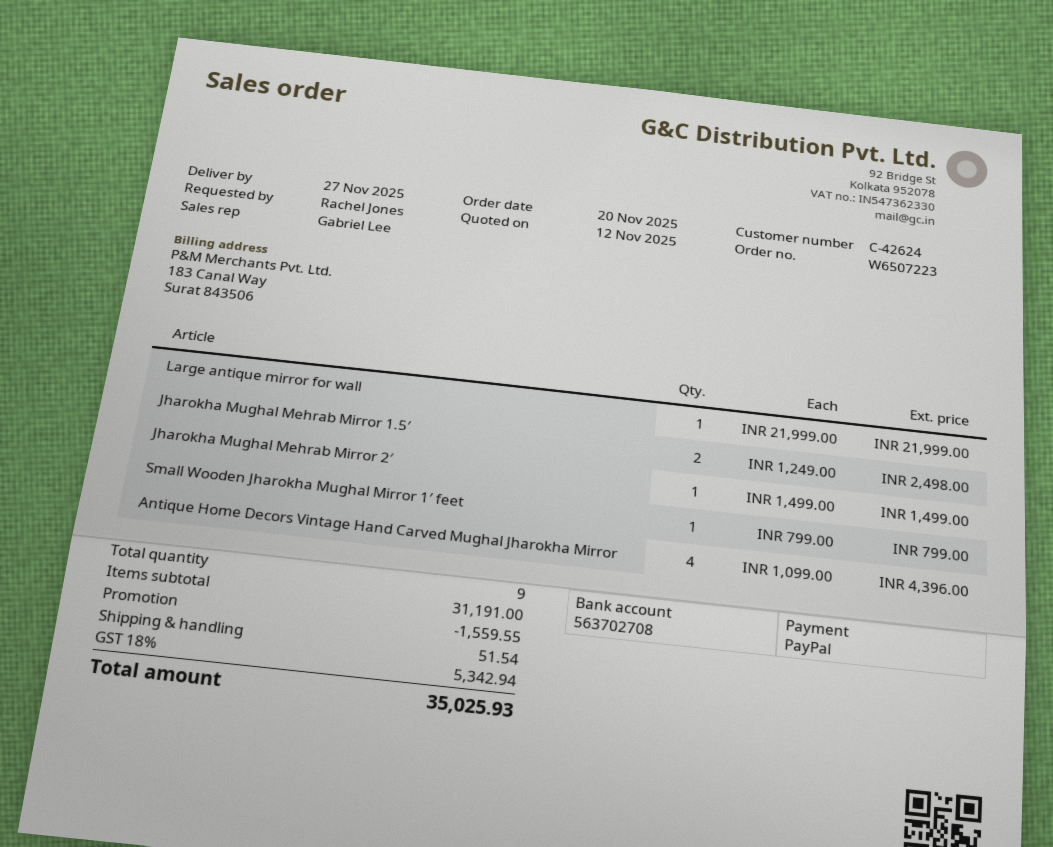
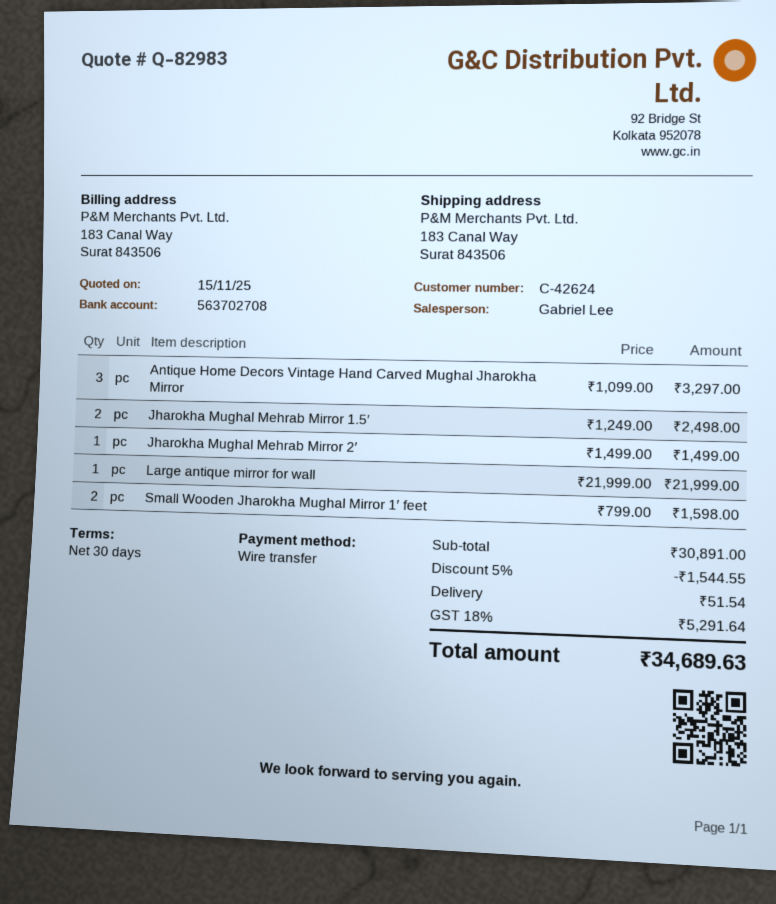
quote date: 2025-11-12 -> 2025-11-15
payment method: PayPal -> bank transfer
Small Wooden Jharokha Mughal Mirror 1′ feet: 1 x 799.00 = 799.00 -> 2 x 799.00 = 1598.00
Antique Home Decors Vintage Hand Carved Mughal Jharokha Mirror: 4 x 1099.00 = 4396.00 -> 3 x 1099.00 = 3297.00
subtotal: 31191.00 -> 30891.00
discount: 1559.55 -> 1544.55
tax: 18% = 5342.94 -> 18% = 5291.64
total: 35025.93 -> 34689.63

